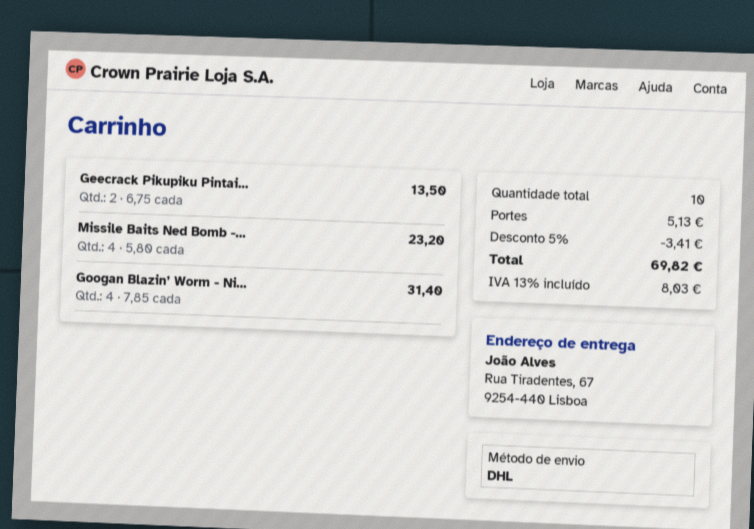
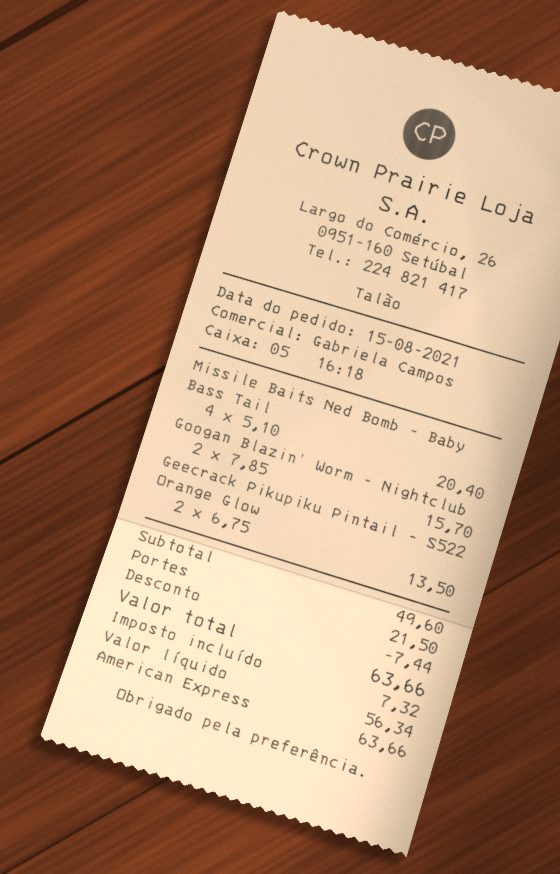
Missile Baits Ned Bomb -...: 4 x 5.80 = 23.20 -> 4 x 5.10 = 20.40
Googan Blazin’ Worm - Ni...: 4 x 7.85 = 31.40 -> 2 x 7.85 = 15.70
discount: 3.41 -> 7.44
shipping: 5.13 -> 21.50
tax: 8.03 -> 7.32
total: 69.82 -> 63.66

